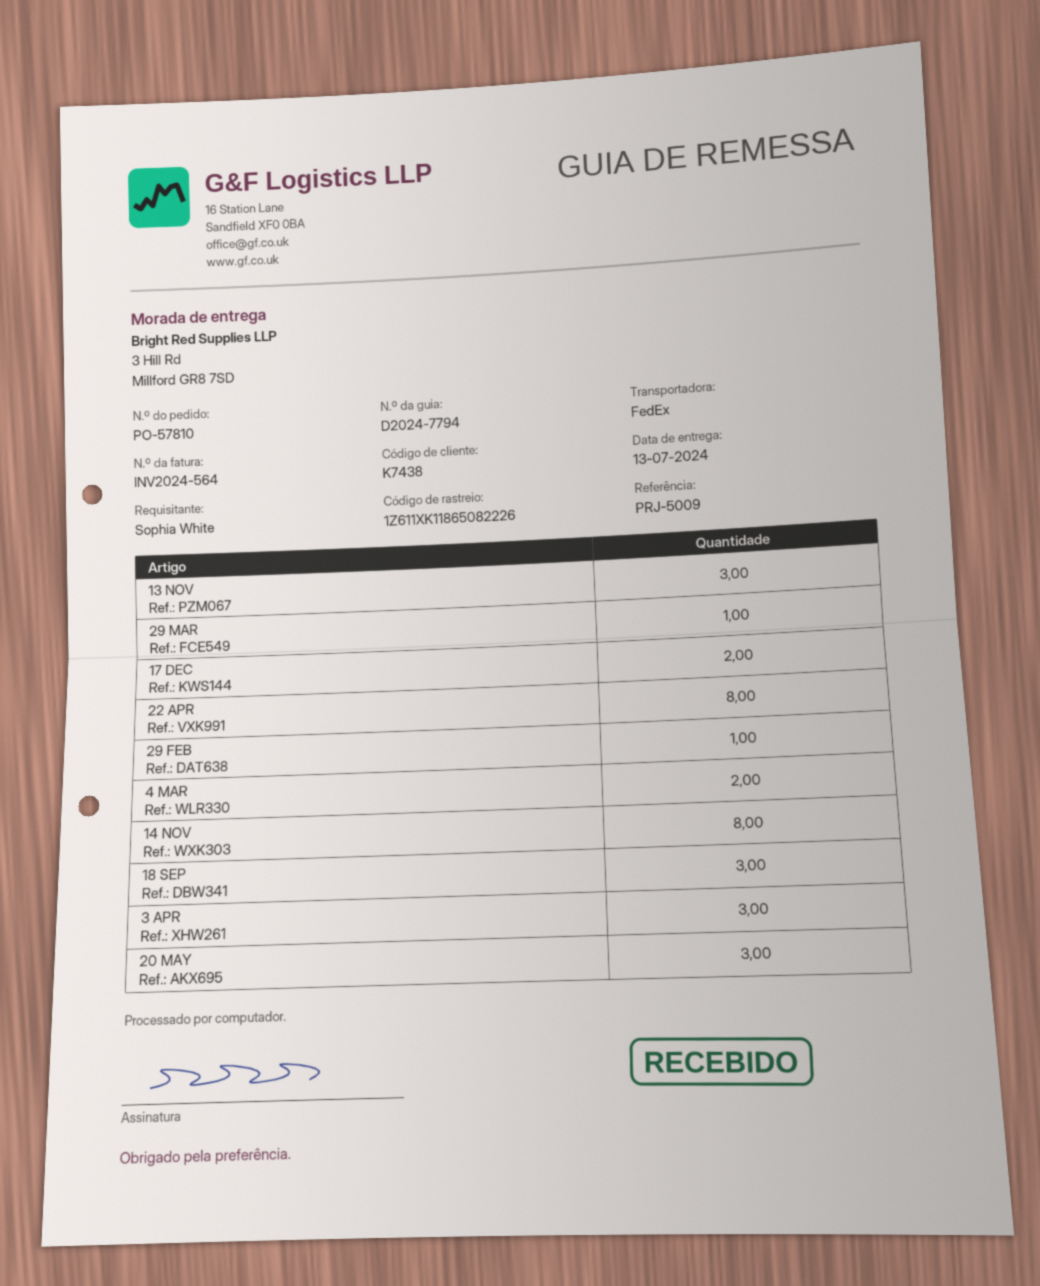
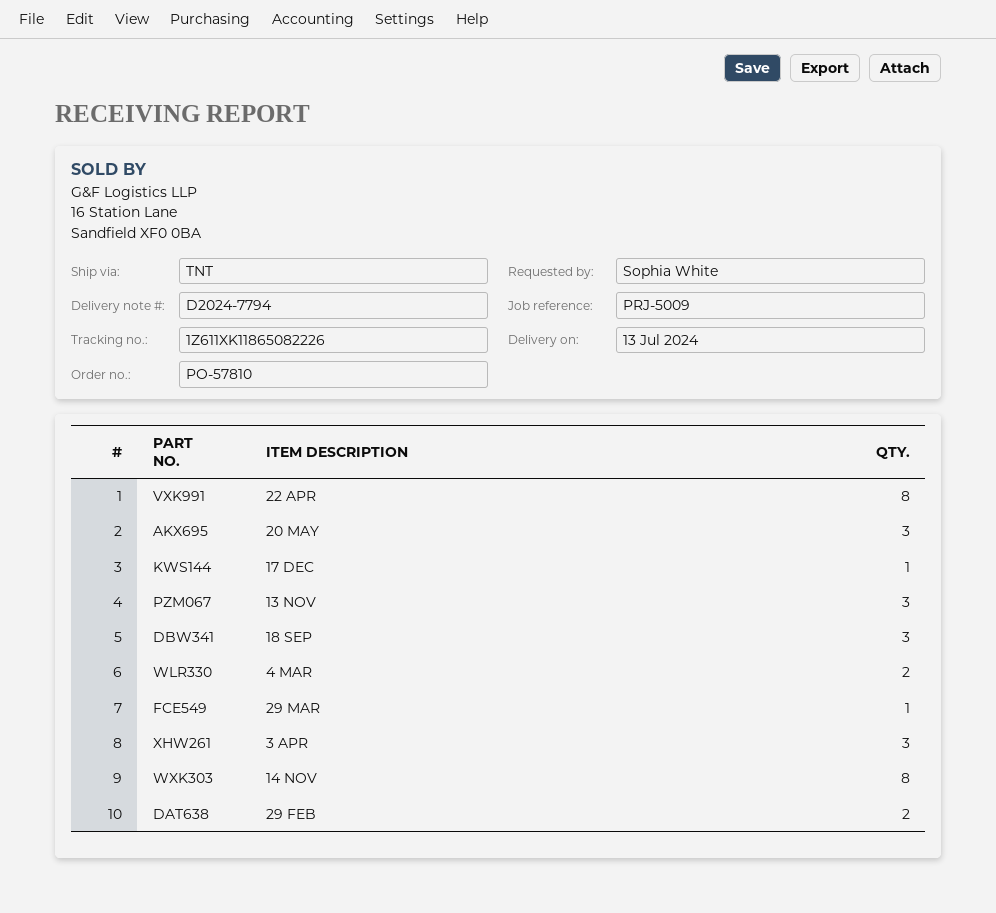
shipping method: FedEx -> TNT
17 DEC: 2 -> 1
29 FEB: 1 -> 2

